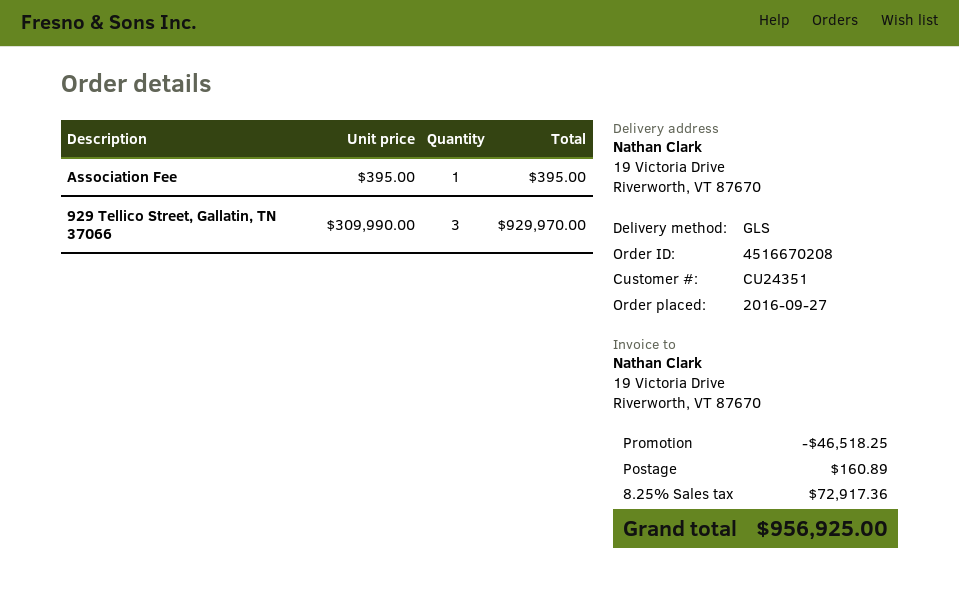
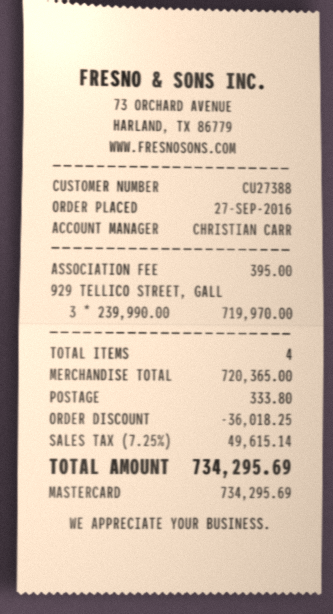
customer number: CU24351 -> CU27388
929 Tellico Street, Gallatin, TN 37066: 3 x 309990.00 = 929970.00 -> 3 x 239990.00 = 719970.00
discount: 46518.25 -> 36018.25
shipping: 160.89 -> 333.80
tax: 8.25% = 72917.36 -> 7.25% = 49615.14
total: 956925.00 -> 734295.69

